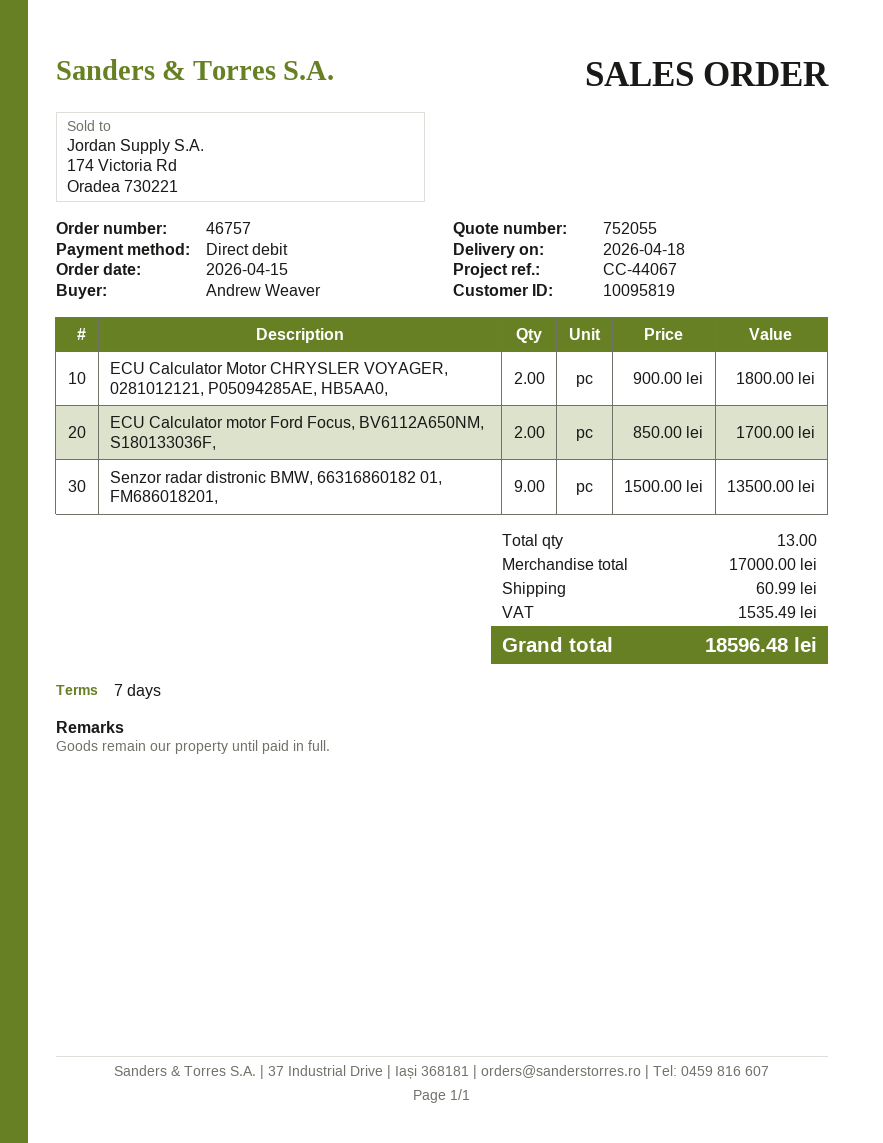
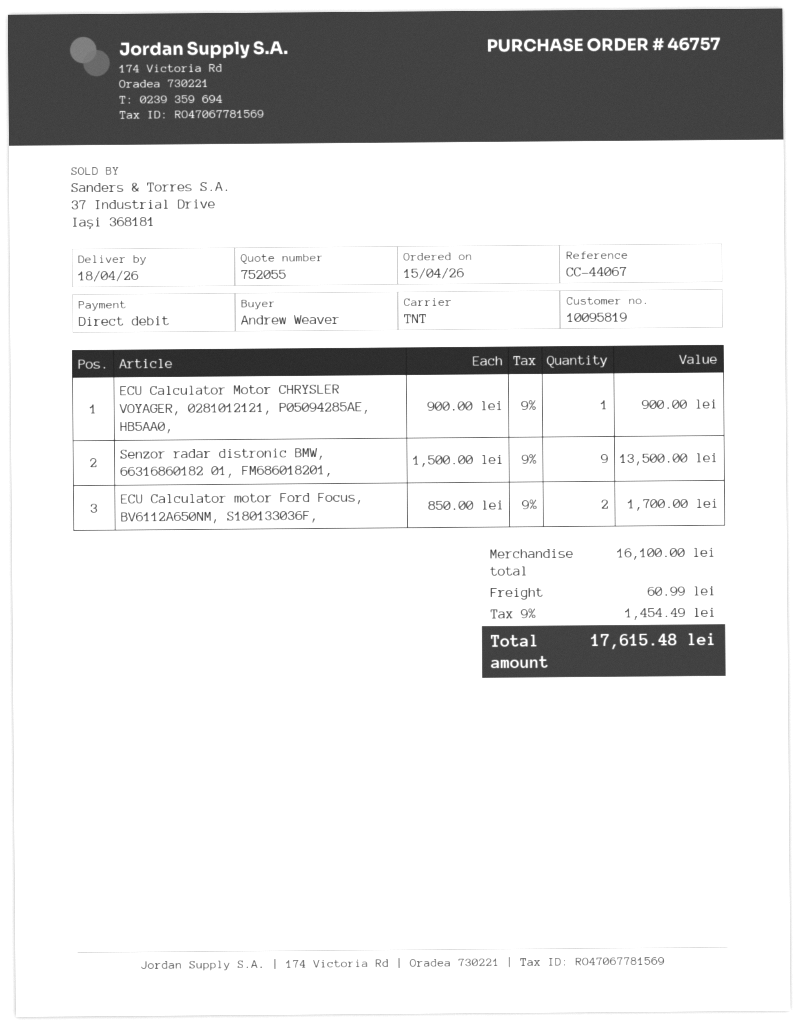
ECU Calculator Motor CHRYSLER VOYAGER, 0281012121, P05094285AE, HB5AA0,: 2 x 900.00 = 1800.00 -> 1 x 900.00 = 900.00
subtotal: 17000.00 -> 16100.00
tax: 1535.49 -> 1454.49
total: 18596.48 -> 17615.48

